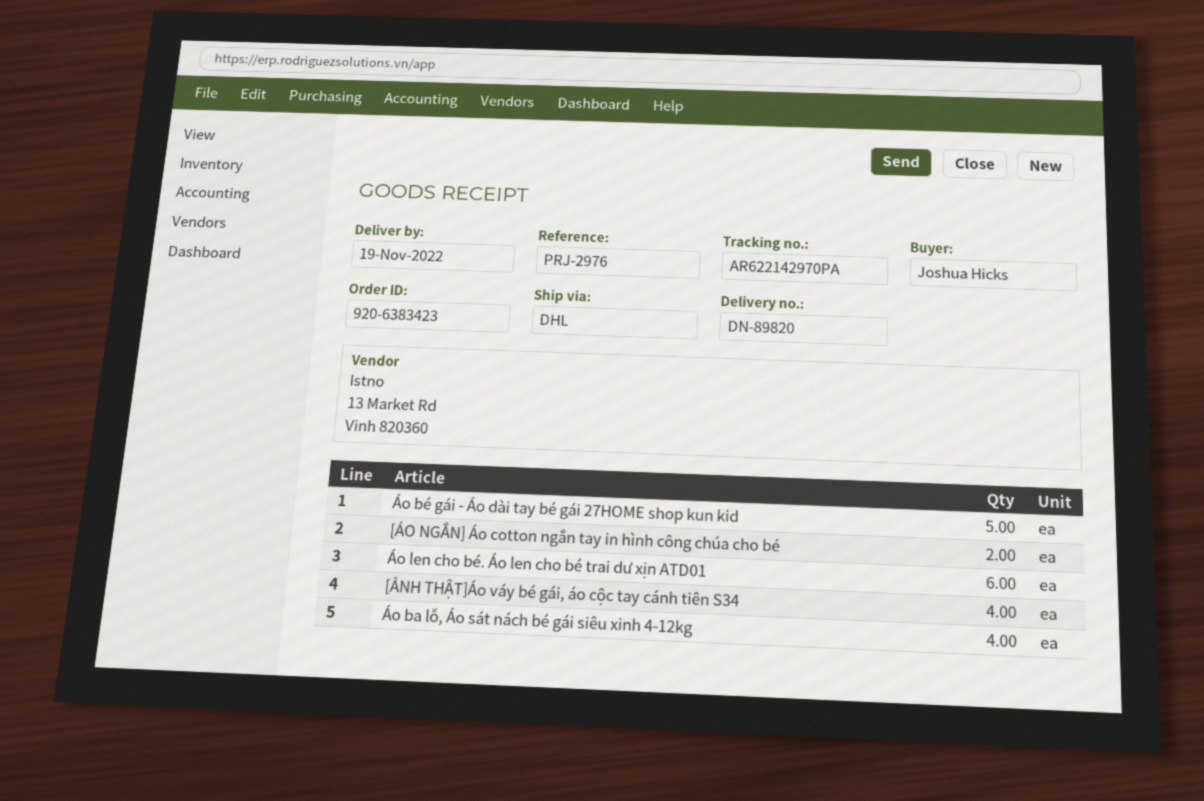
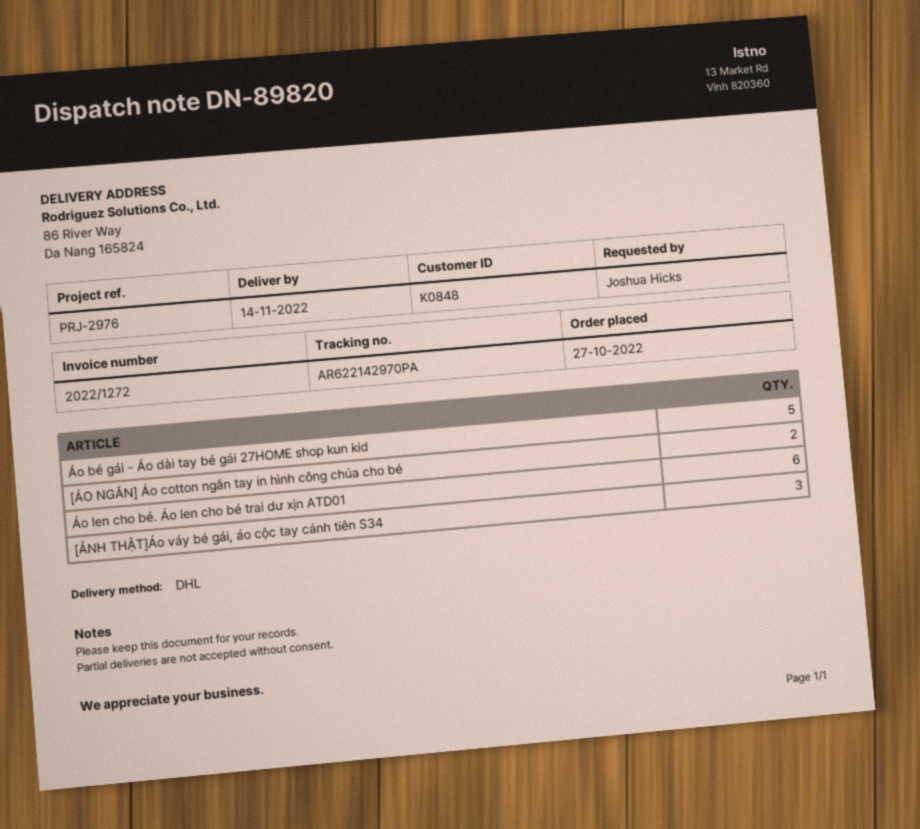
delivery date: 2022-11-19 -> 2022-11-14
[ẢNH THẬT]Áo váy bé gái, áo cộc tay cánh tiên S34: 4 -> 3
Áo ba lỗ, Áo sát nách bé gái siêu xinh 4-12kg: 4 -> none

